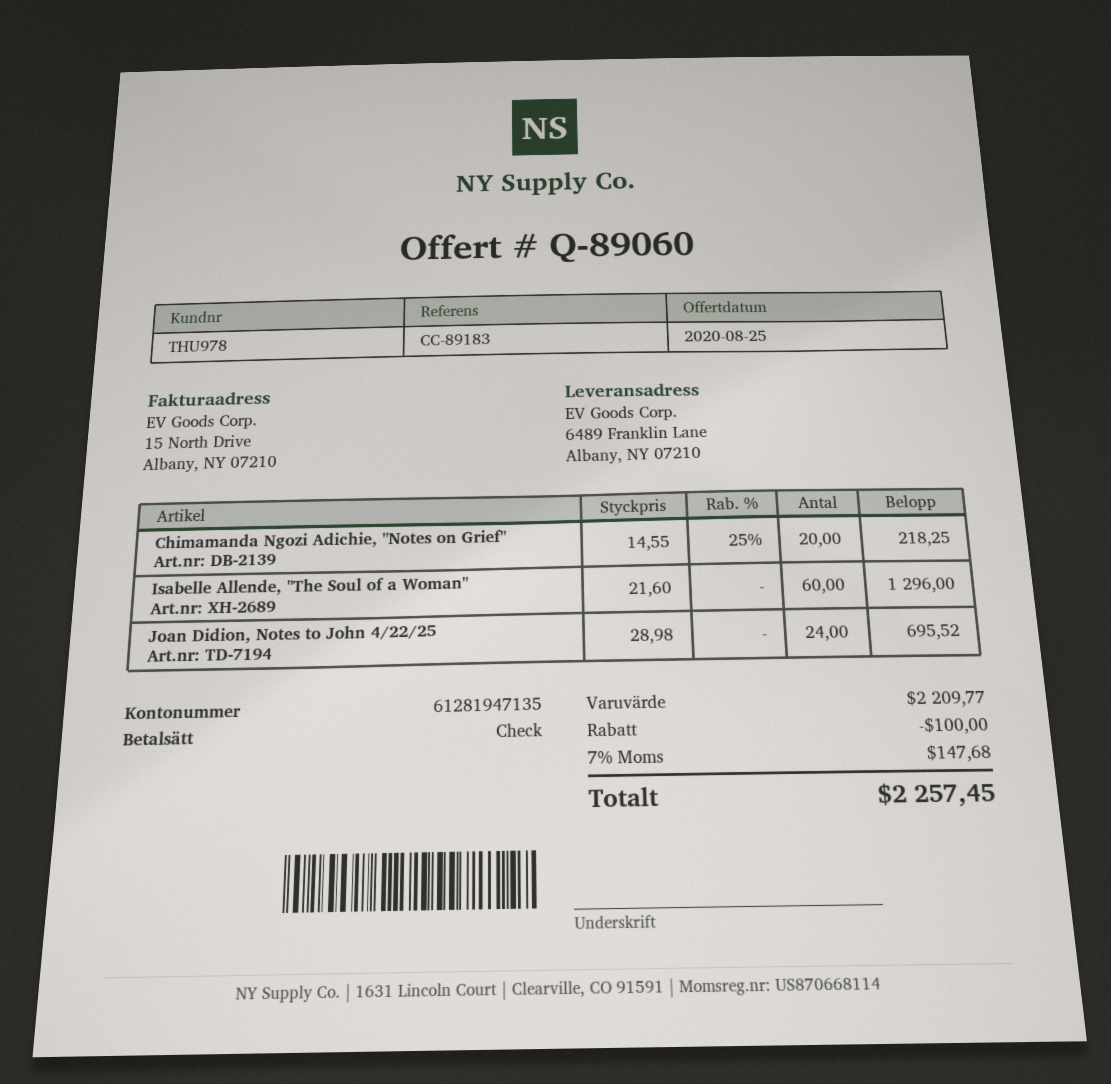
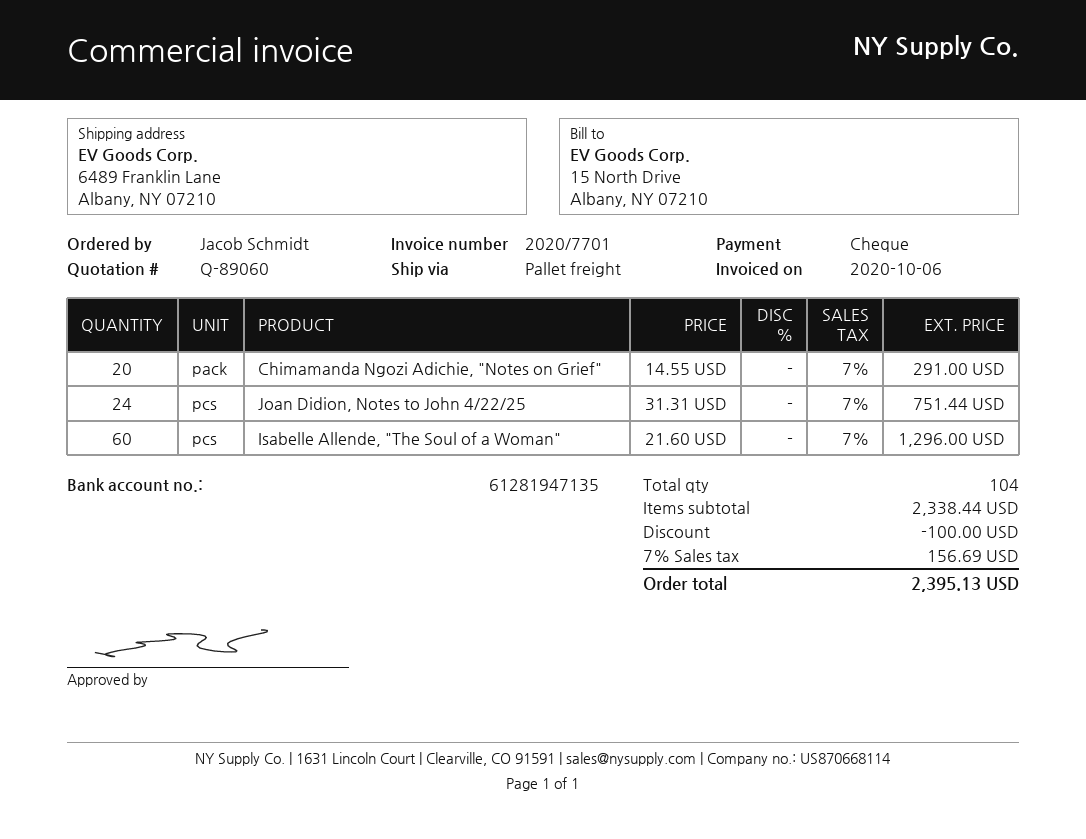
Chimamanda Ngozi Adichie, "Notes on Grief": 20 x 14.55 - 25% = 218.25 -> 20 x 14.55 = 291.00
Joan Didion, Notes to John 4/22/25: 24 x 28.98 = 695.52 -> 24 x 31.31 = 751.44
subtotal: 2209.77 -> 2338.44
tax: 7% = 147.68 -> 7% = 156.69
total: 2257.45 -> 2395.13

